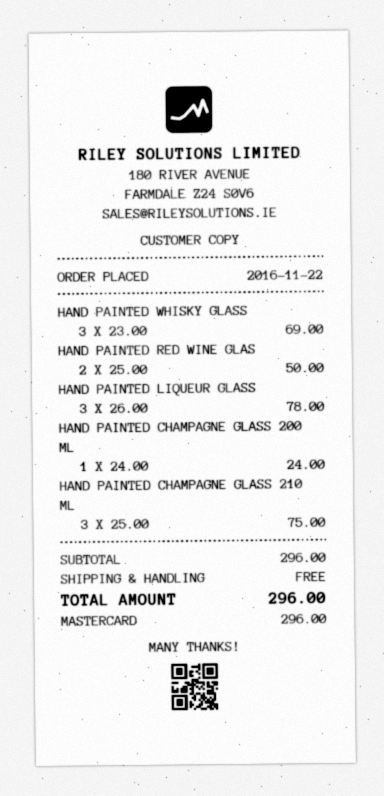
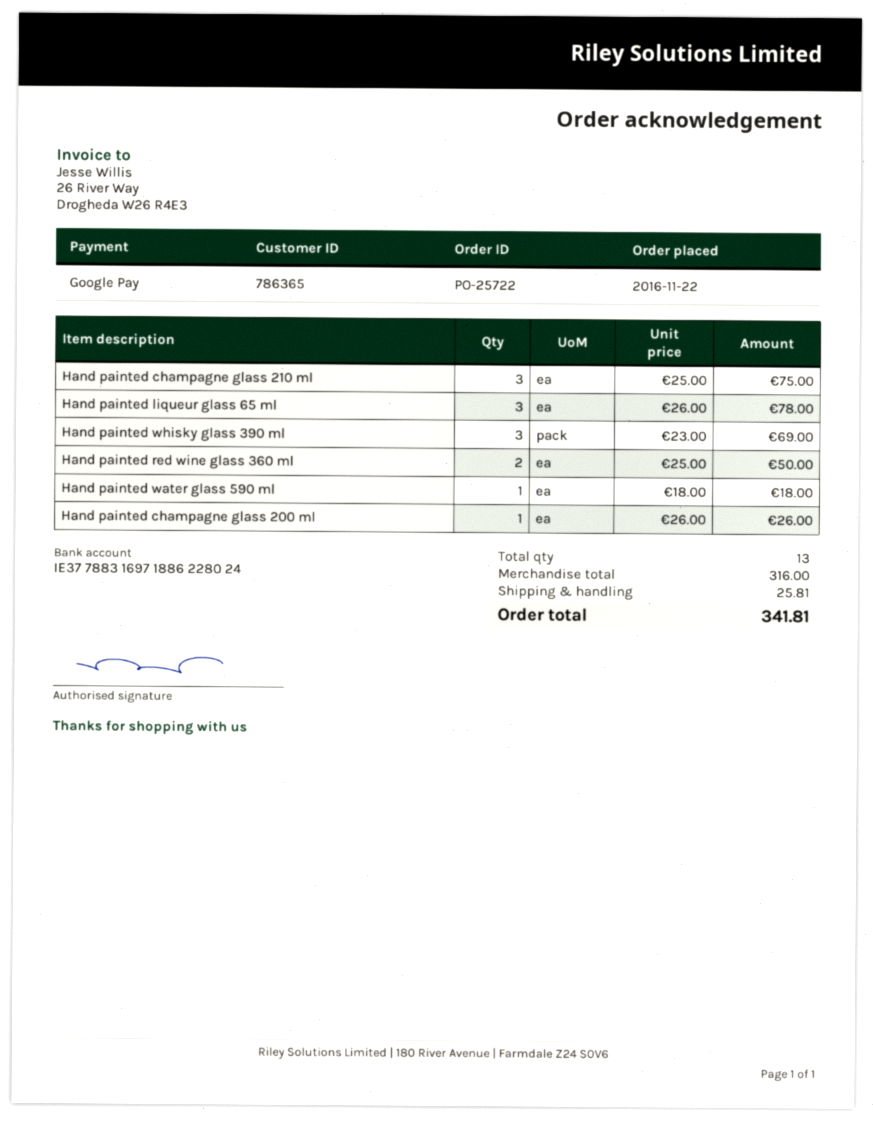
payment method: Mastercard -> Google Pay
HAND PAINTED CHAMPAGNE GLASS 200 ML: 1 x 24.00 = 24.00 -> 1 x 26.00 = 26.00
Hand painted water glass 590 ml: none -> 1 x 18.00 = 18.00
subtotal: 296.00 -> 316.00
shipping: 0.00 -> 25.81
total: 296.00 -> 341.81

